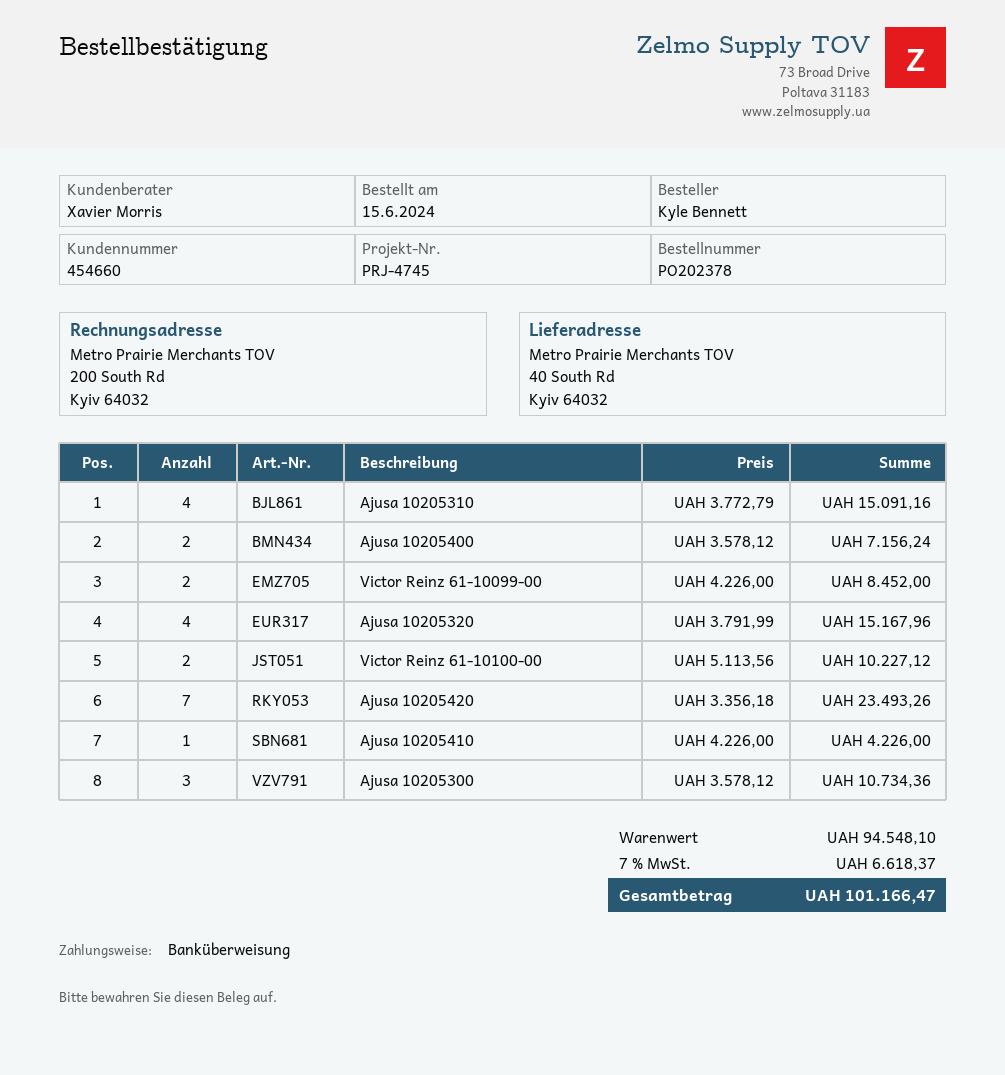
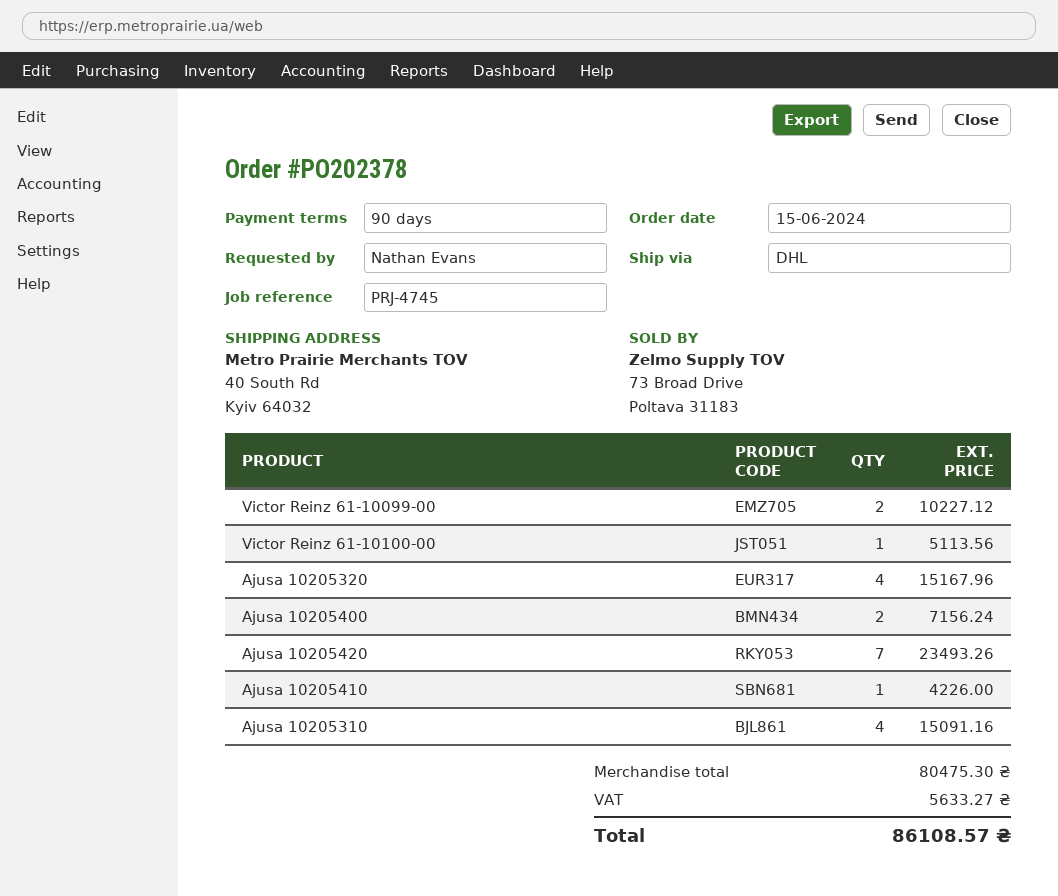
ordered by: Kyle Bennett -> Nathan Evans
Victor Reinz 61-10099-00: 2 for 8452.00 -> 2 for 10227.12
Victor Reinz 61-10100-00: 2 for 10227.12 -> 1 for 5113.56
Ajusa 10205300: 3 for 10734.36 -> none
subtotal: 94548.10 -> 80475.30
tax: 6618.37 -> 5633.27
total: 101166.47 -> 86108.57

